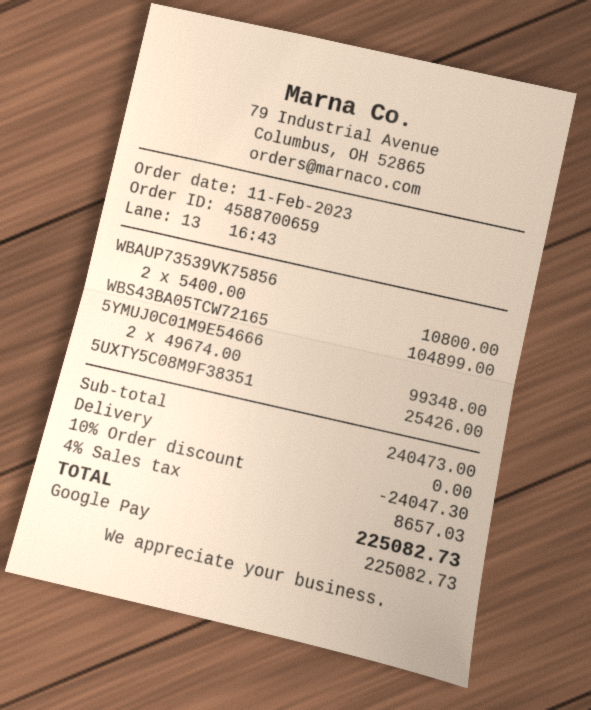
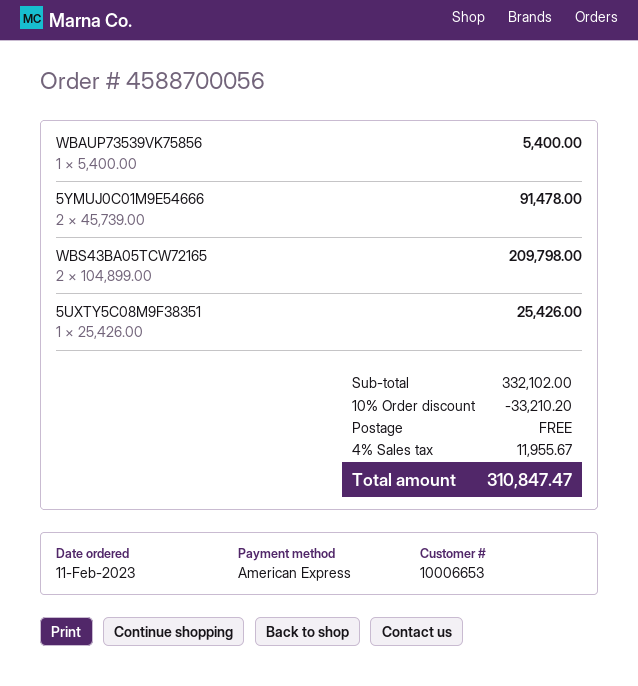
order number: 4588700659 -> 4588700056
payment method: Google Pay -> American Express
WBAUP73539VK75856: 2 x 5400.00 = 10800.00 -> 1 x 5400.00 = 5400.00
WBS43BA05TCW72165: 1 x 104899.00 = 104899.00 -> 2 x 104899.00 = 209798.00
5YMUJ0C01M9E54666: 2 x 49674.00 = 99348.00 -> 2 x 45739.00 = 91478.00
subtotal: 240473.00 -> 332102.00
discount: 10% = 24047.30 -> 10% = 33210.20
tax: 4% = 8657.03 -> 4% = 11955.67
total: 225082.73 -> 310847.47

